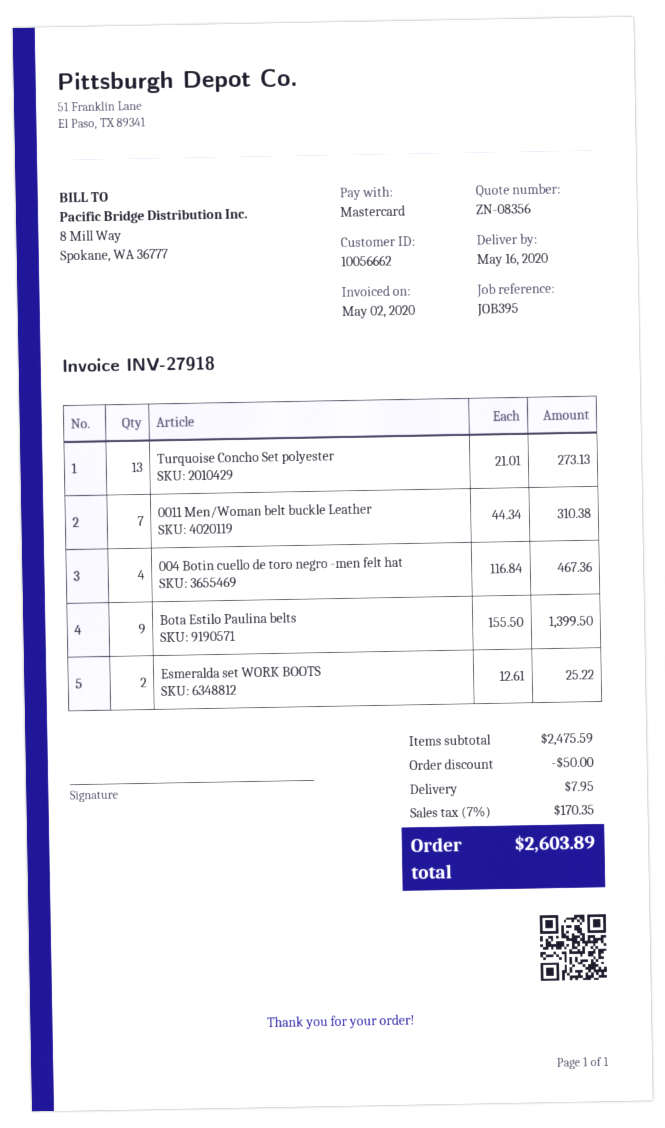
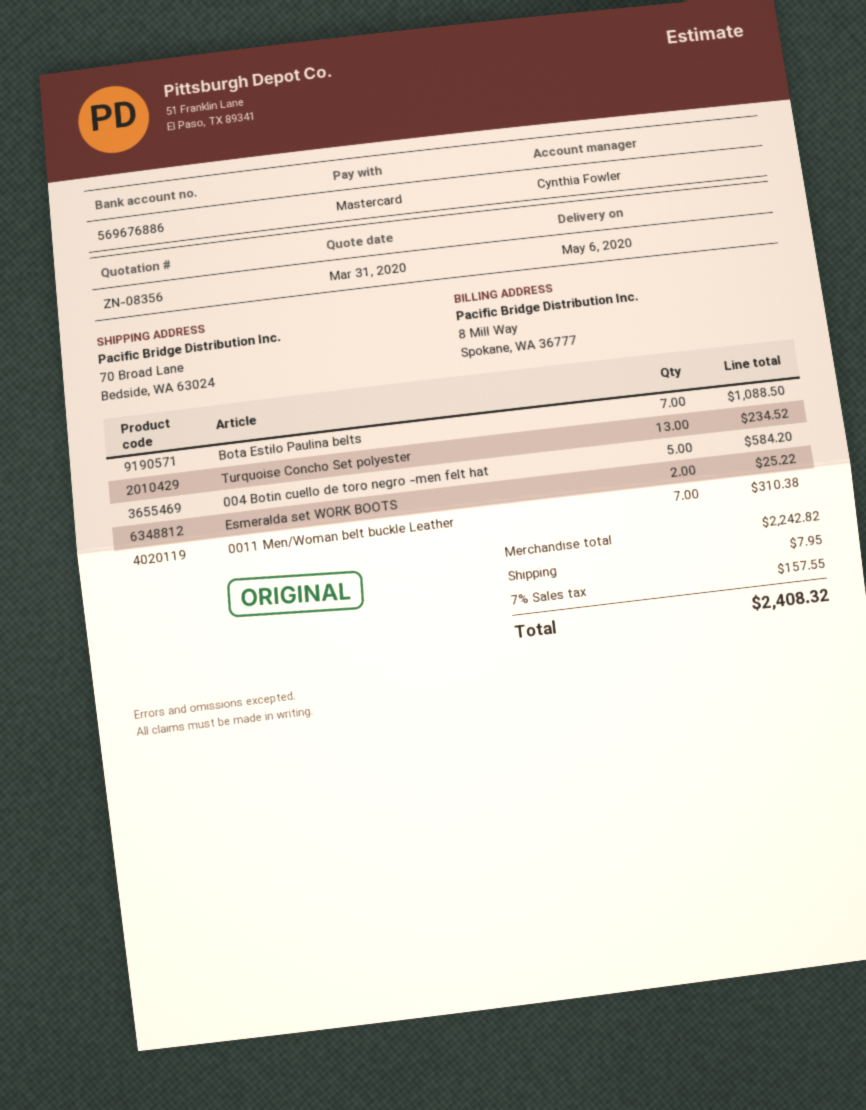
delivery date: 2020-05-16 -> 2020-05-06
Turquoise Concho Set polyester: 13 for 273.13 -> 13 for 234.52
004 Botin cuello de toro negro -men felt hat: 4 for 467.36 -> 5 for 584.20
Bota Estilo Paulina belts: 9 for 1399.50 -> 7 for 1088.50
subtotal: 2475.59 -> 2242.82
discount: 50.00 -> none
tax: 7% = 170.35 -> 7% = 157.55
total: 2603.89 -> 2408.32

